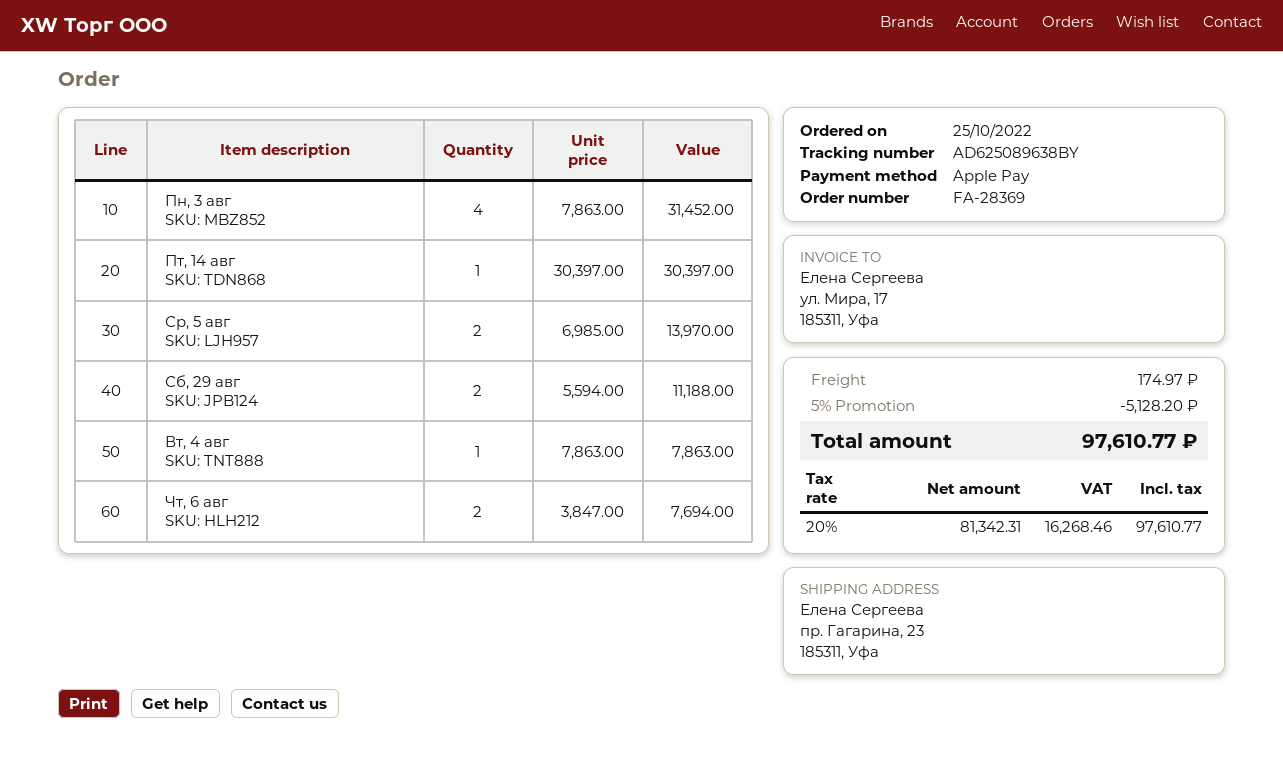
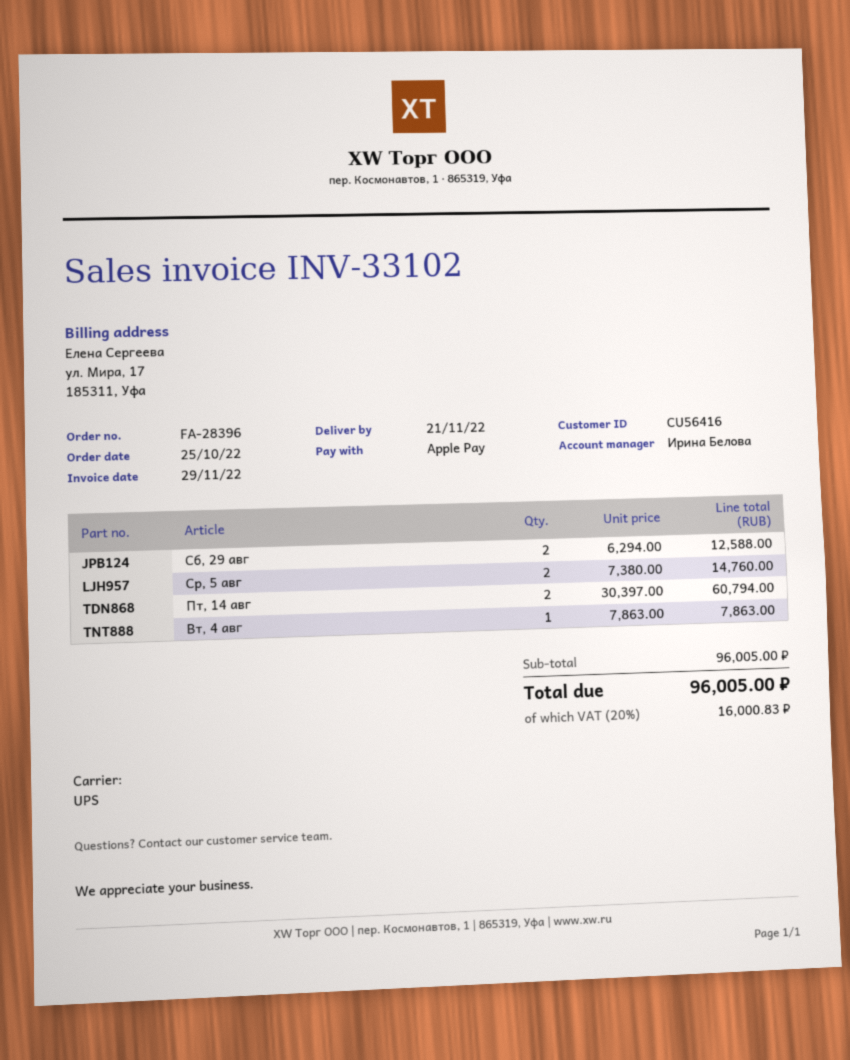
order number: FA-28369 -> FA-28396
Пн, 3 авг: 4 x 7863.00 = 31452.00 -> none
Пт, 14 авг: 1 x 30397.00 = 30397.00 -> 2 x 30397.00 = 60794.00
Ср, 5 авг: 2 x 6985.00 = 13970.00 -> 2 x 7380.00 = 14760.00
Сб, 29 авг: 2 x 5594.00 = 11188.00 -> 2 x 6294.00 = 12588.00
Чт, 6 авг: 2 x 3847.00 = 7694.00 -> none
discount: 5% = 5128.20 -> none
shipping: 174.97 -> none
tax: 20% = 16268.46 -> 20% = 16000.83
total: 97610.77 -> 96005.00

